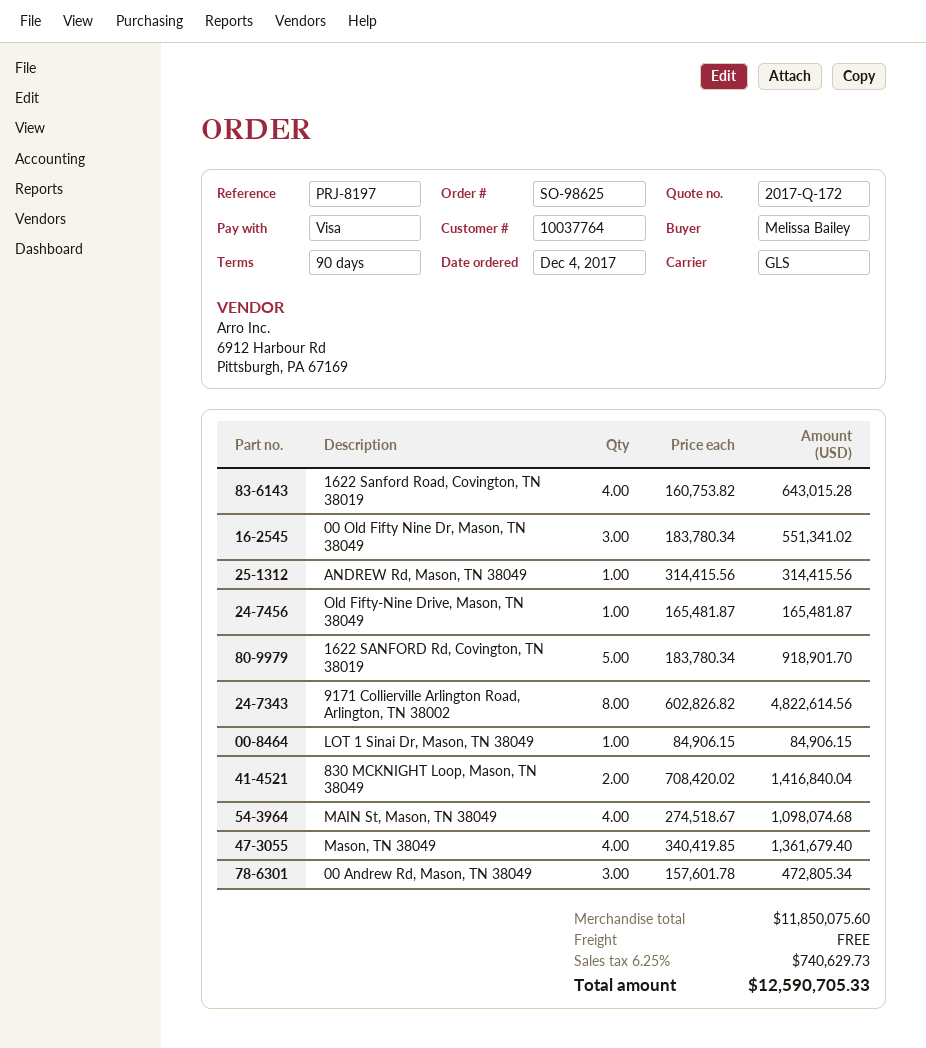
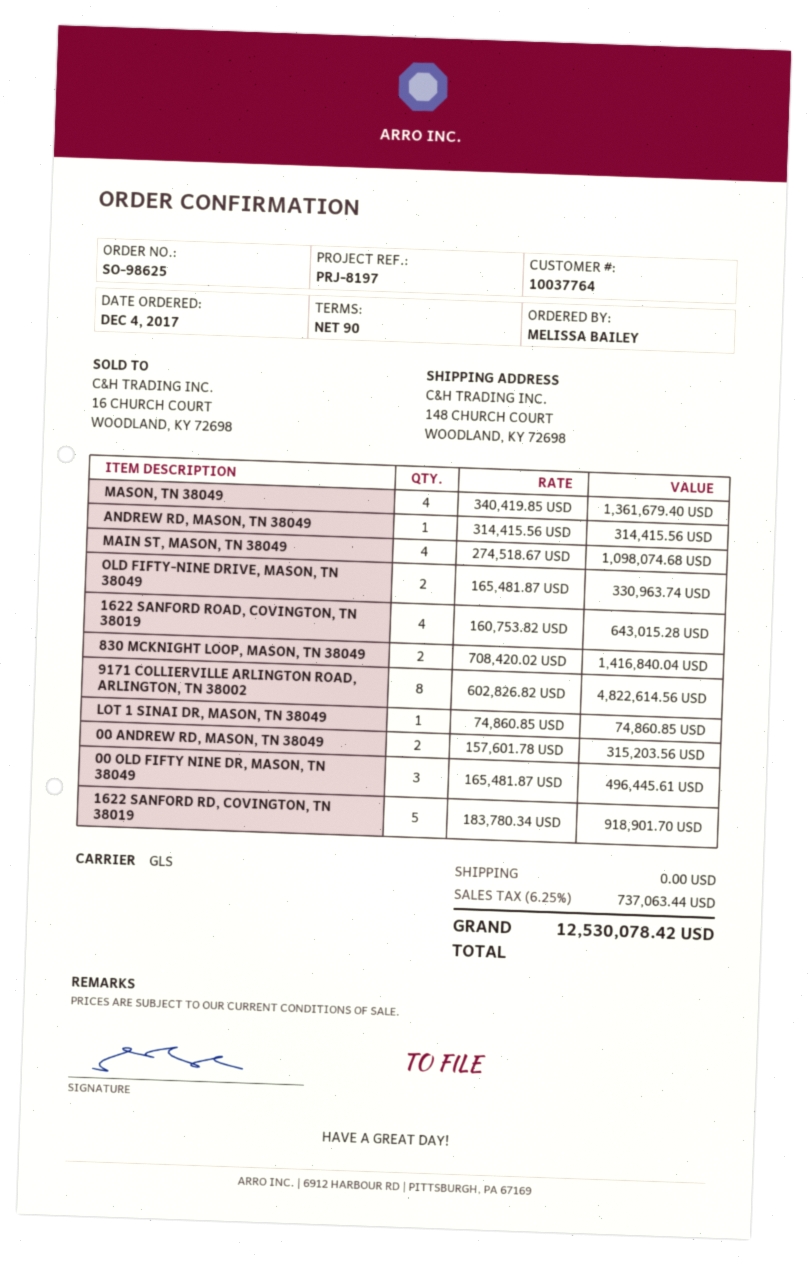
00 Old Fifty Nine Dr, Mason, TN 38049: 3 x 183780.34 = 551341.02 -> 3 x 165481.87 = 496445.61
Old Fifty-Nine Drive, Mason, TN 38049: 1 x 165481.87 = 165481.87 -> 2 x 165481.87 = 330963.74
LOT 1 Sinai Dr, Mason, TN 38049: 1 x 84906.15 = 84906.15 -> 1 x 74860.85 = 74860.85
00 Andrew Rd, Mason, TN 38049: 3 x 157601.78 = 472805.34 -> 2 x 157601.78 = 315203.56
tax: 6.25% = 740629.73 -> 6.25% = 737063.44
total: 12590705.33 -> 12530078.42

